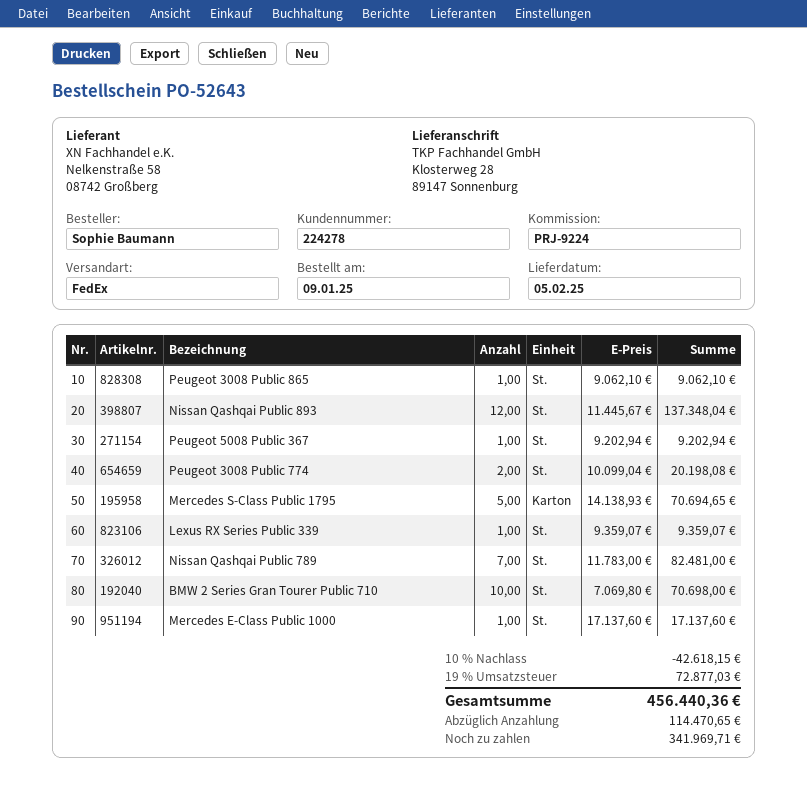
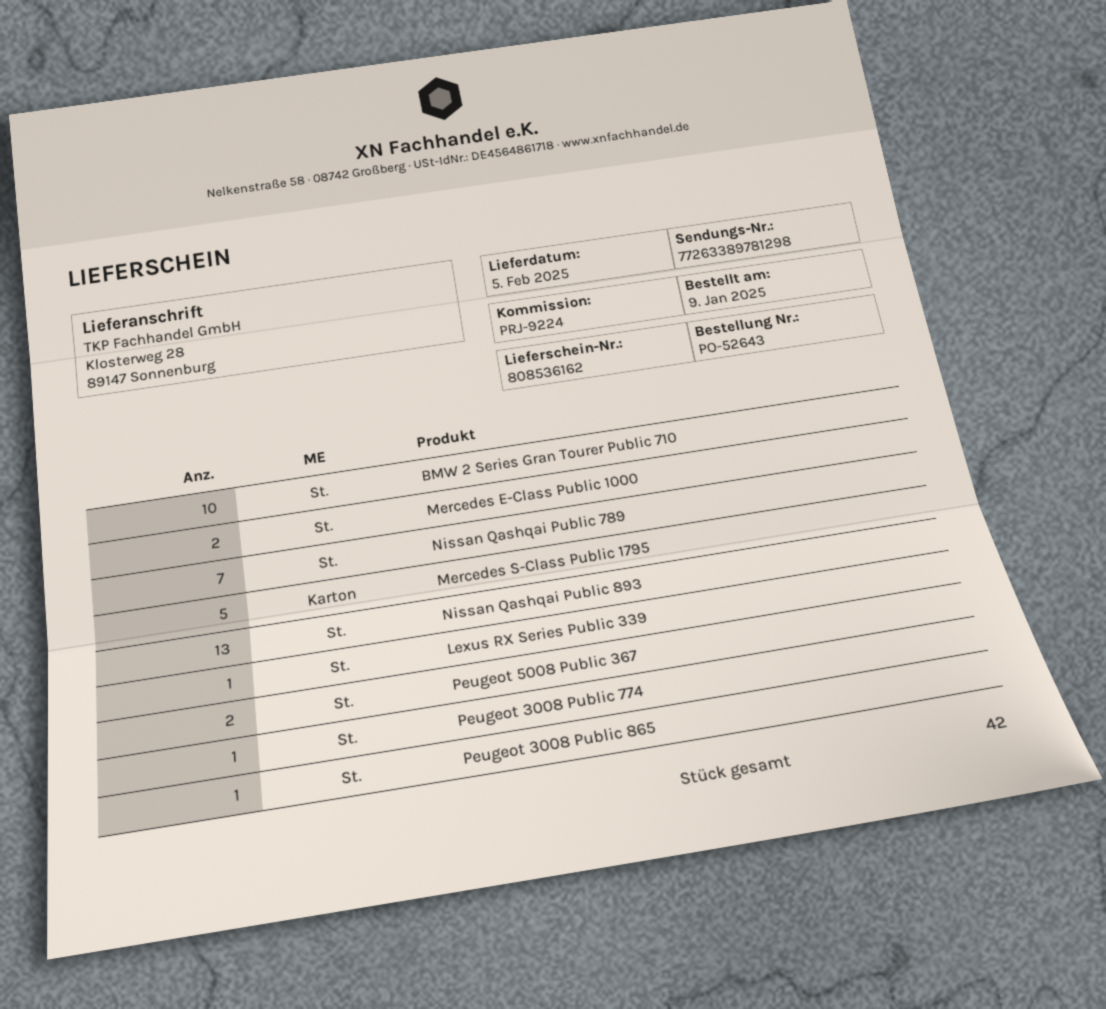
Nissan Qashqai Public 893: 12 -> 13
Peugeot 5008 Public 367: 1 -> 2
Peugeot 3008 Public 774: 2 -> 1
Mercedes E-Class Public 1000: 1 -> 2

